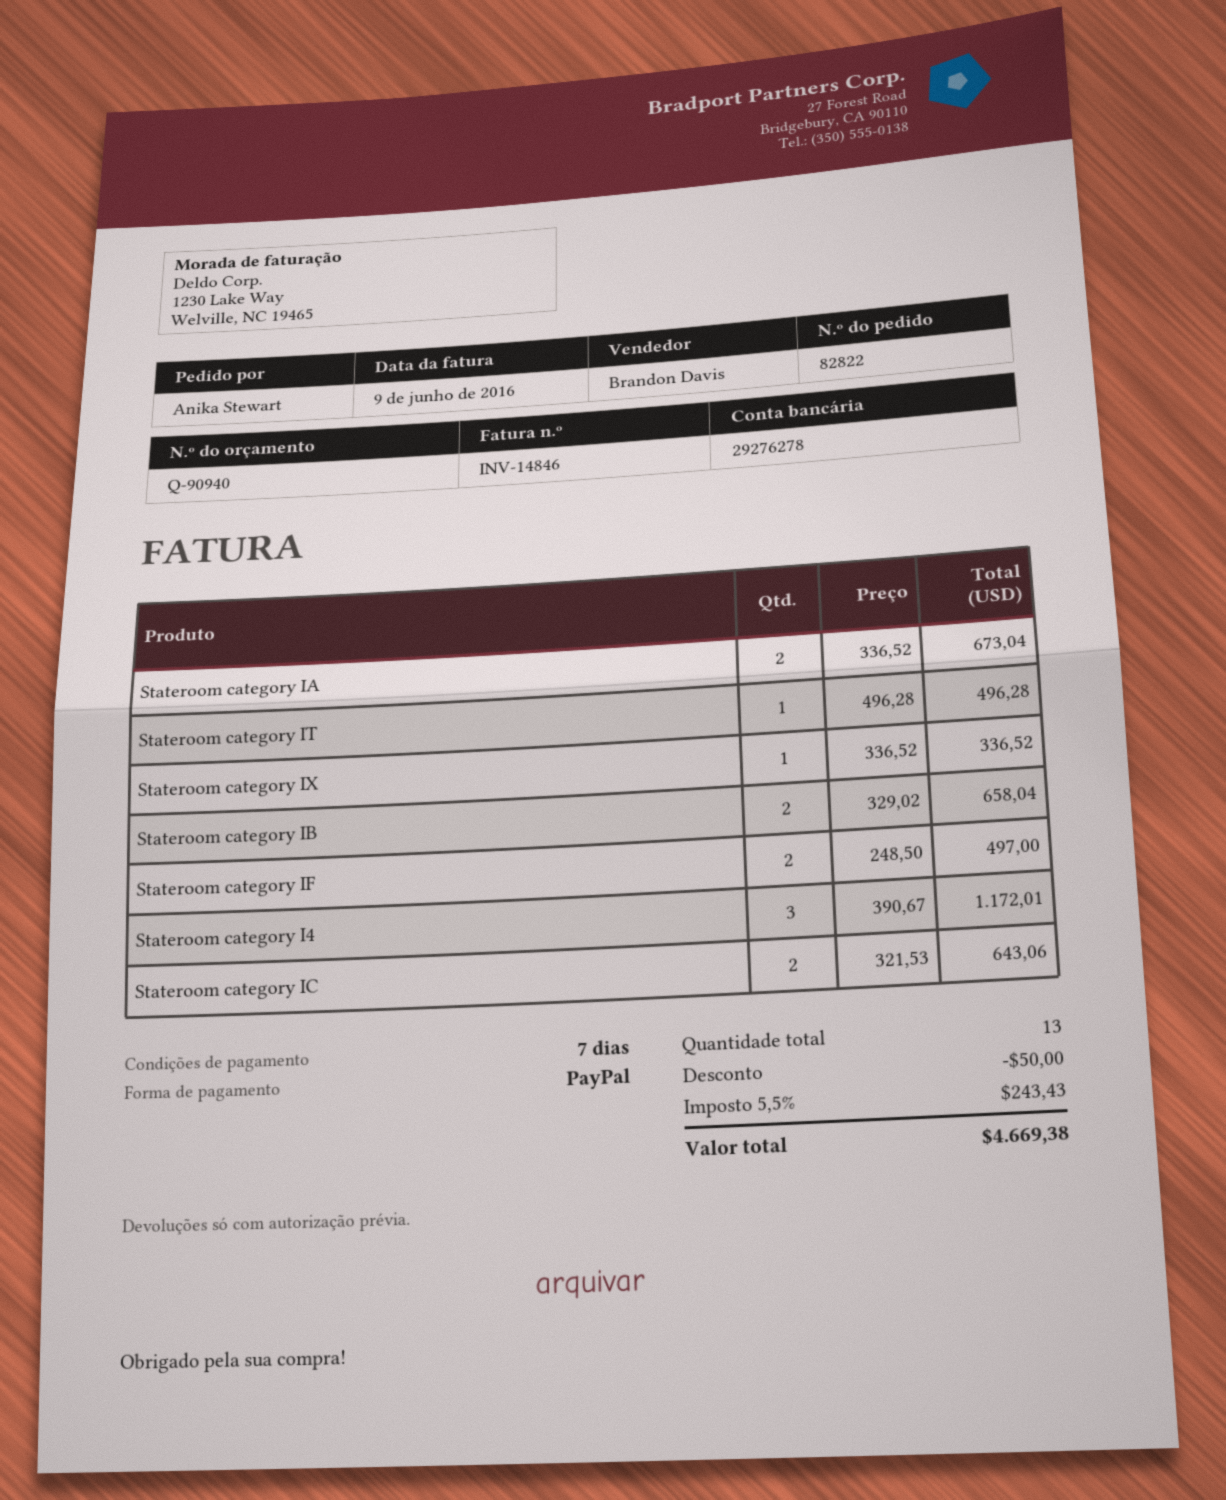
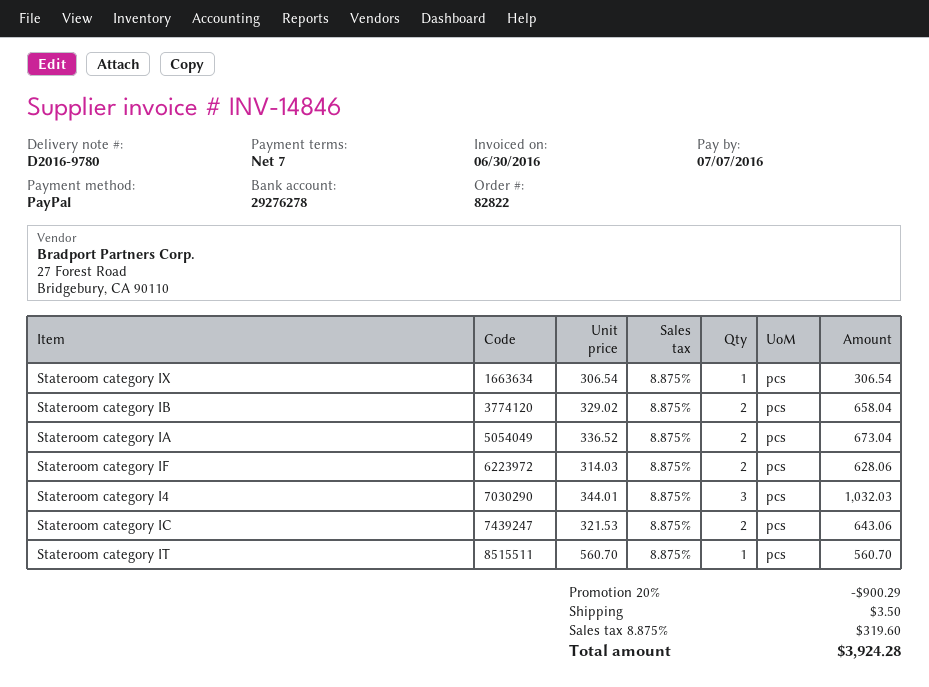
invoice date: 2016-06-09 -> 2016-06-30
Stateroom category IT: 1 x 496.28 = 496.28 -> 1 x 560.70 = 560.70
Stateroom category IX: 1 x 336.52 = 336.52 -> 1 x 306.54 = 306.54
Stateroom category IF: 2 x 248.50 = 497.00 -> 2 x 314.03 = 628.06
Stateroom category I4: 3 x 390.67 = 1172.01 -> 3 x 344.01 = 1032.03
discount: 50.00 -> 900.29
shipping: none -> 3.50
tax: 5.5% = 243.43 -> 8.875% = 319.60
total: 4669.38 -> 3924.28

